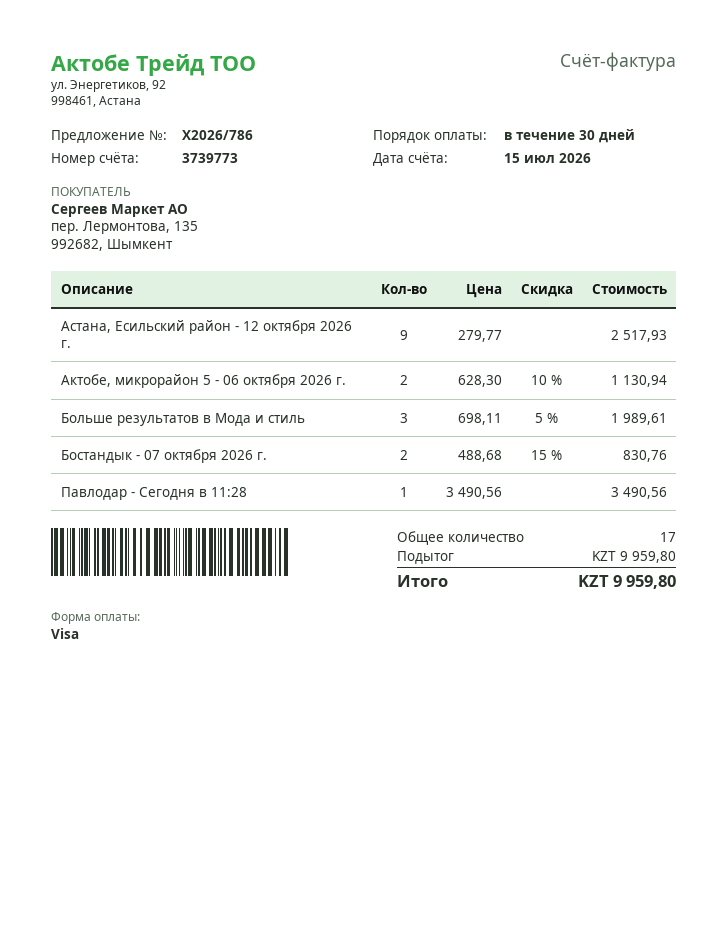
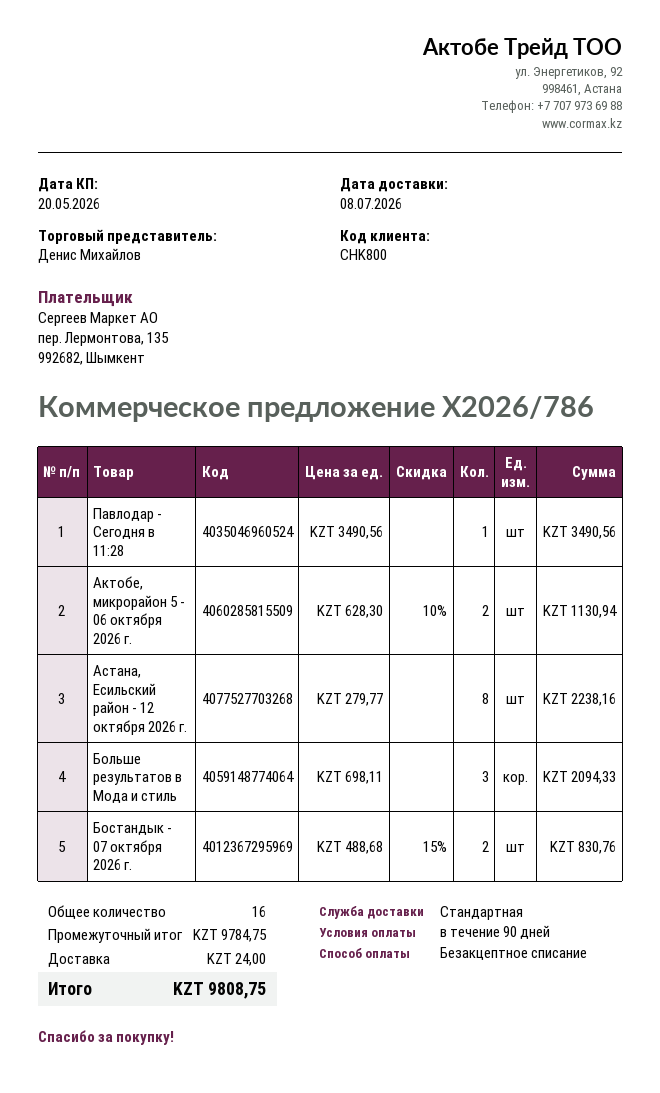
payment terms: 30 days -> 90 days
payment method: Visa -> direct debit
Астана, Есильский район - 12 октября 2026 г.: 9 x 279.77 = 2517.93 -> 8 x 279.77 = 2238.16
Больше результатов в Мода и стиль: 3 x 698.11 - 5% = 1989.61 -> 3 x 698.11 = 2094.33
total quantity: 17 -> 16
subtotal: 9959.80 -> 9784.75
shipping: none -> 24.00
total: 9959.80 -> 9808.75

